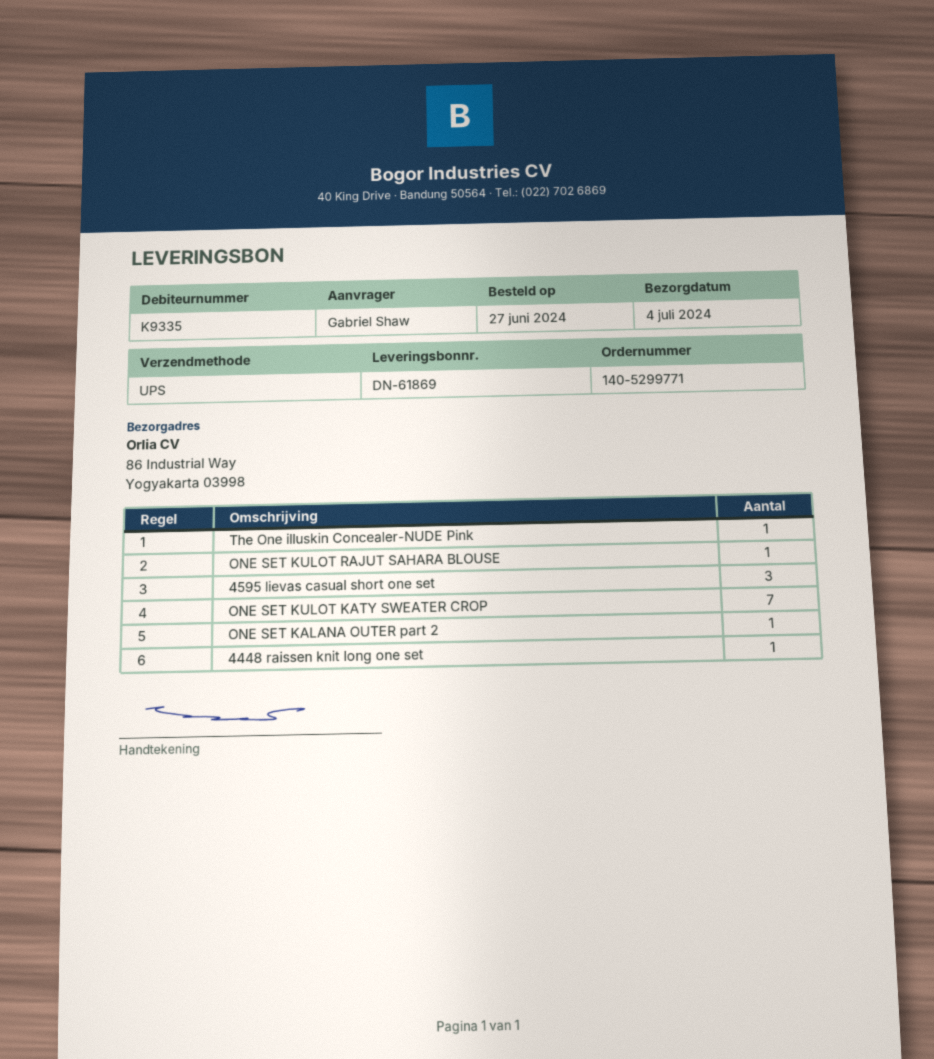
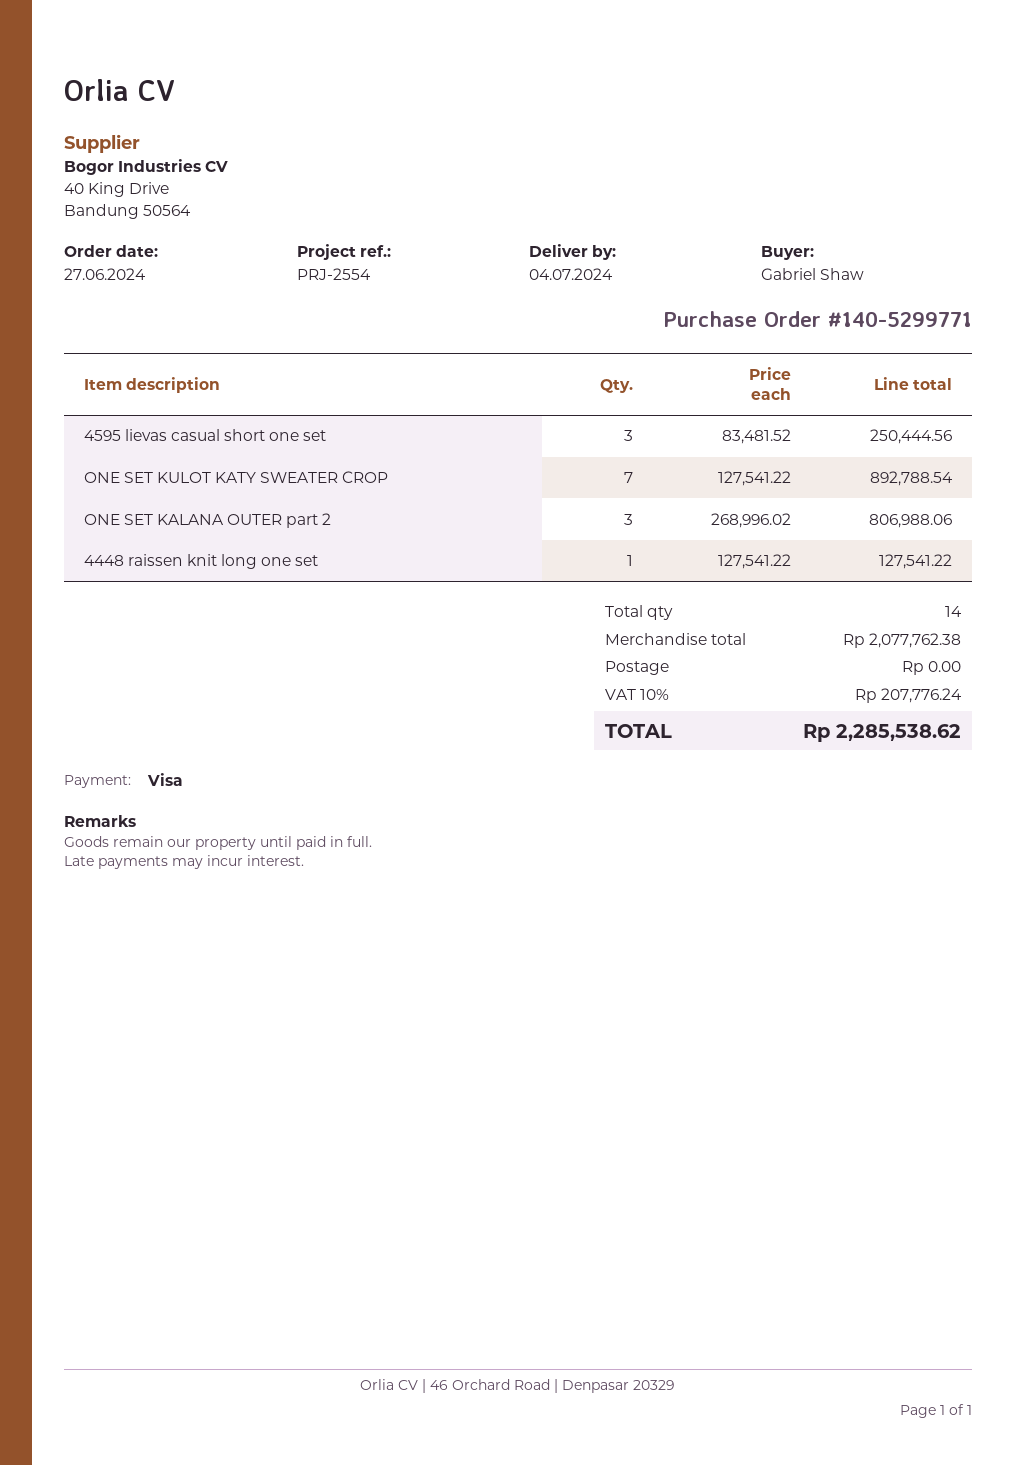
The One illuskin Concealer-NUDE Pink: 1 -> none
ONE SET KULOT RAJUT SAHARA BLOUSE: 1 -> none
ONE SET KALANA OUTER part 2: 1 -> 3

